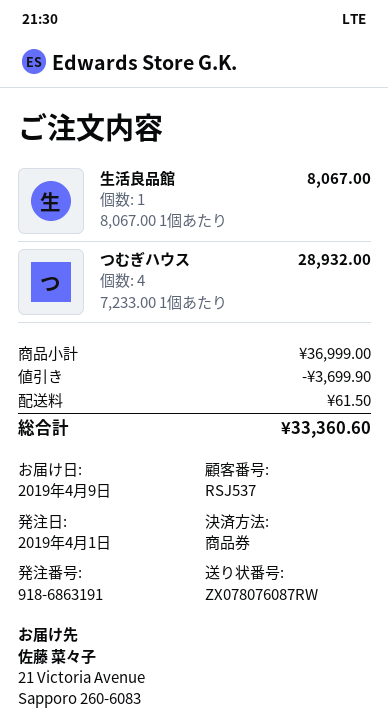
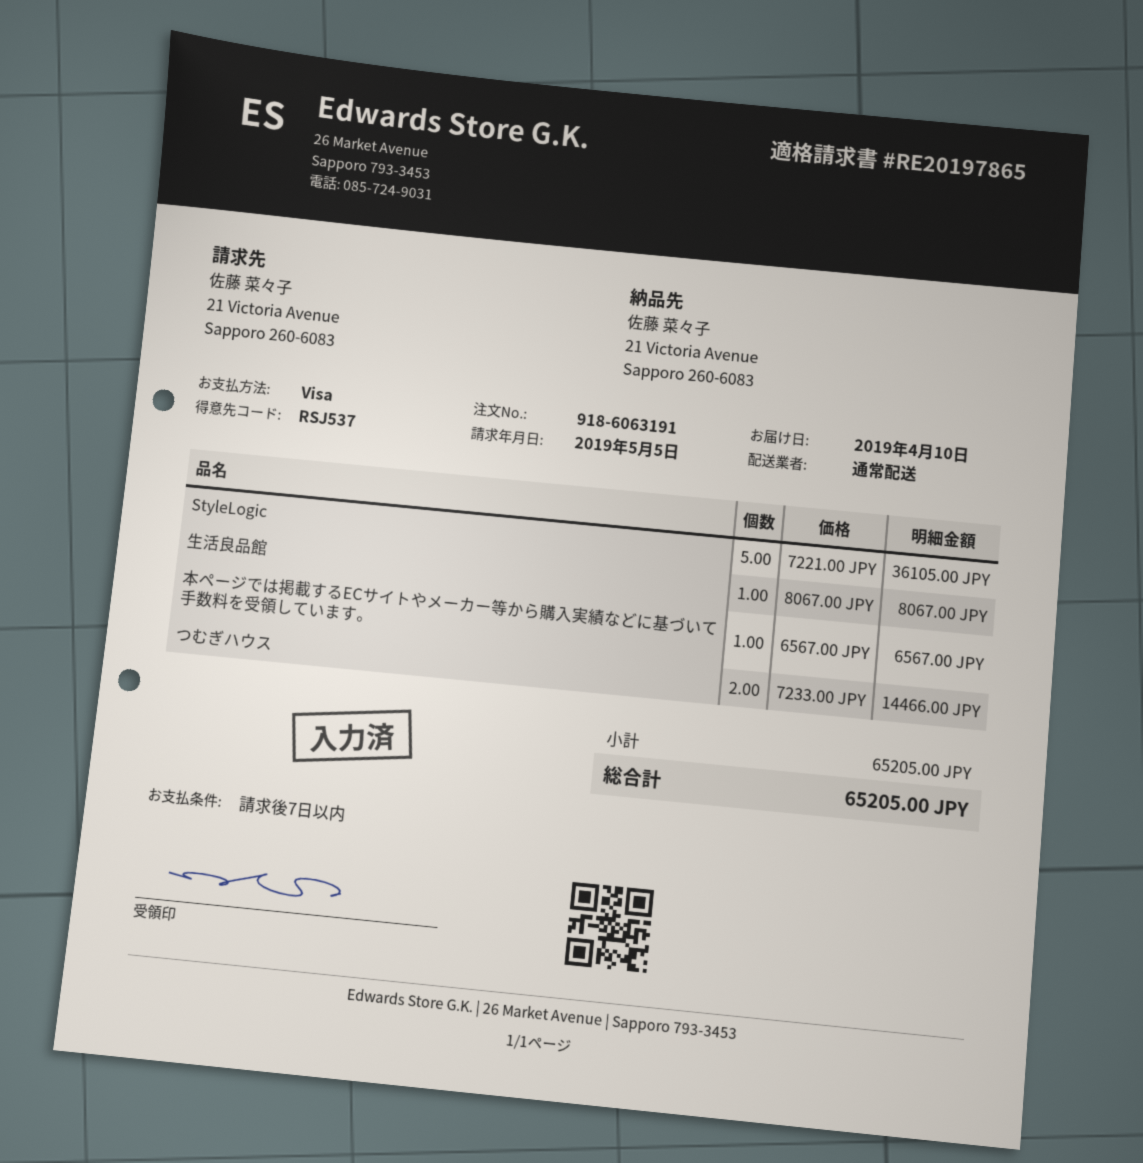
order number: 918-6863191 -> 918-6063191
delivery date: 2019-04-09 -> 2019-04-10
payment method: gift card -> Visa
つむぎハウス: 4 x 7233.00 = 28932.00 -> 2 x 7233.00 = 14466.00
StyleLogic: none -> 5 x 7221.00 = 36105.00
本ページでは掲載するECサイトやメーカー等から購入実績などに基づいて手数料を受領しています。: none -> 1 x 6567.00 = 6567.00
subtotal: 36999.00 -> 65205.00
discount: 3699.90 -> none
shipping: 61.50 -> none
total: 33360.60 -> 65205.00

